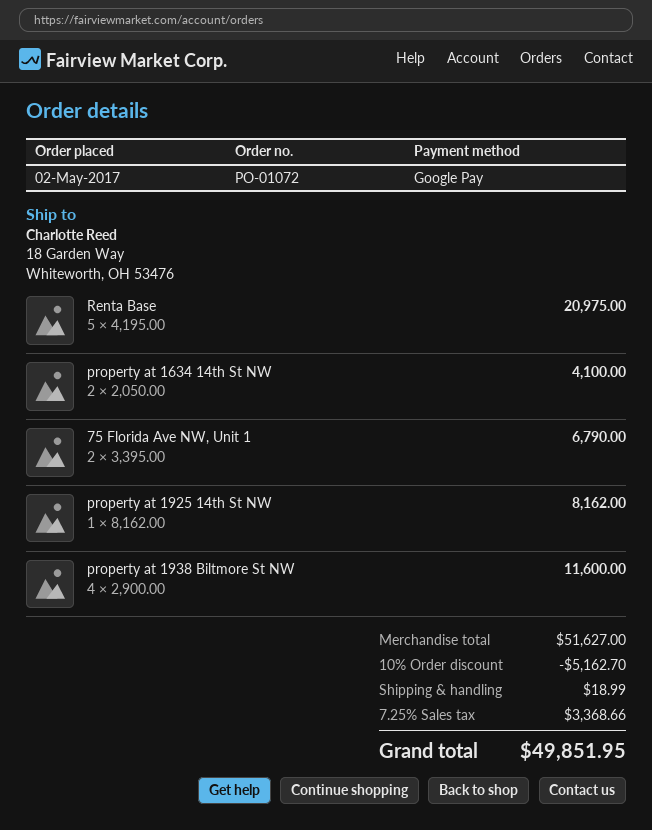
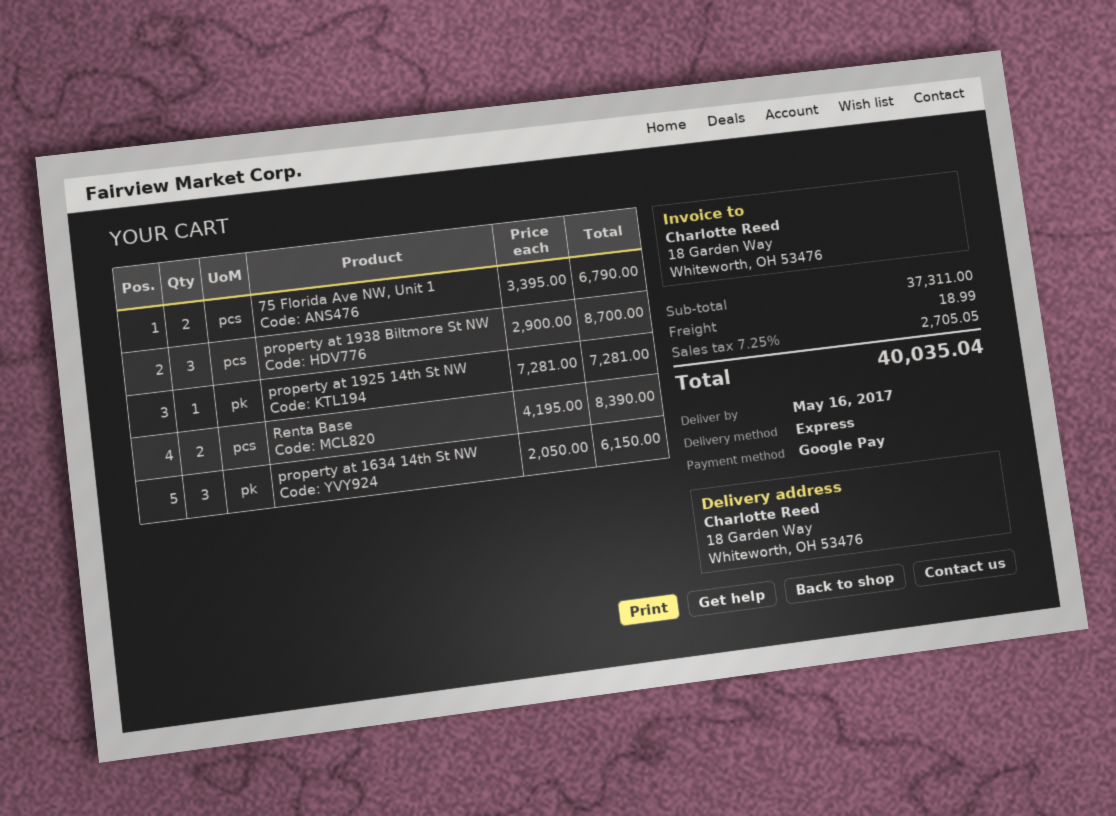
Renta Base: 5 x 4195.00 = 20975.00 -> 2 x 4195.00 = 8390.00
property at 1634 14th St NW: 2 x 2050.00 = 4100.00 -> 3 x 2050.00 = 6150.00
property at 1925 14th St NW: 1 x 8162.00 = 8162.00 -> 1 x 7281.00 = 7281.00
property at 1938 Biltmore St NW: 4 x 2900.00 = 11600.00 -> 3 x 2900.00 = 8700.00
subtotal: 51627.00 -> 37311.00
discount: 10% = 5162.70 -> none
tax: 7.25% = 3368.66 -> 7.25% = 2705.05
total: 49851.95 -> 40035.04

